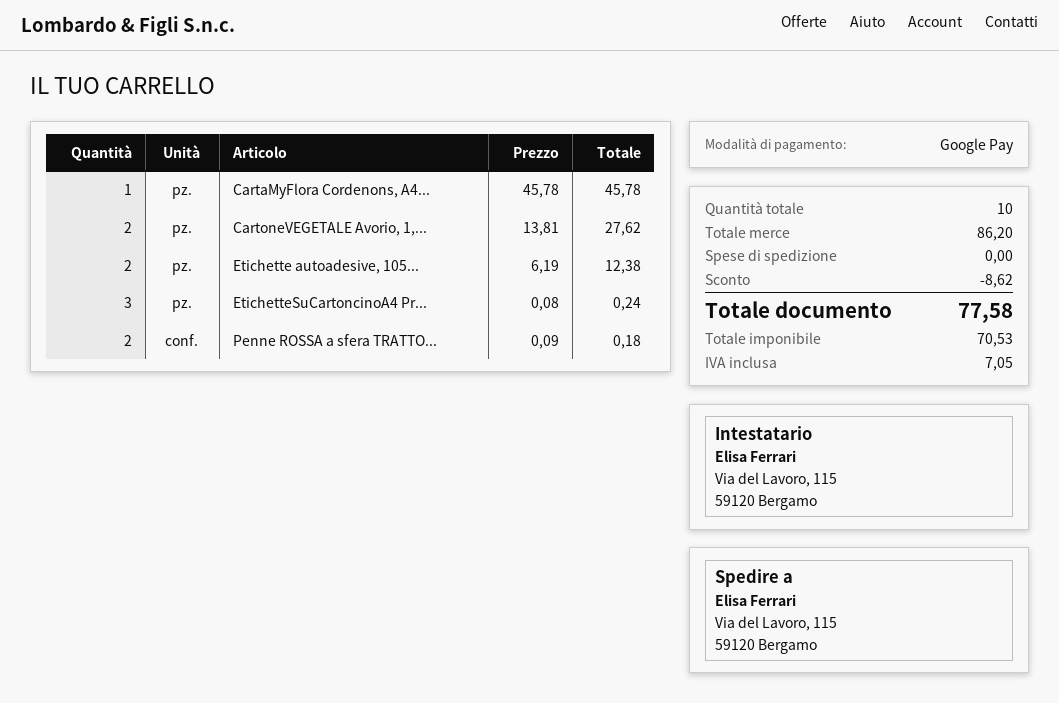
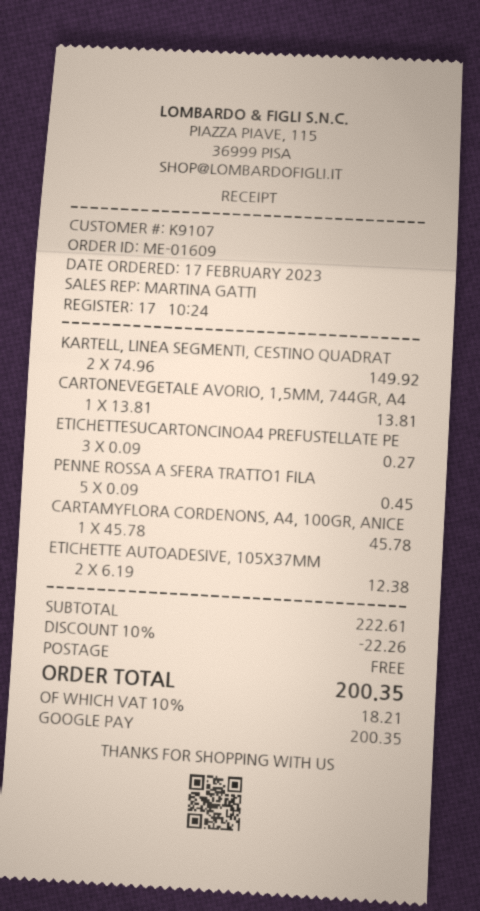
CartoneVEGETALE Avorio, 1,...: 2 x 13.81 = 27.62 -> 1 x 13.81 = 13.81
EtichetteSuCartoncinoA4 Pr...: 3 x 0.08 = 0.24 -> 3 x 0.09 = 0.27
Penne ROSSA a sfera TRATTO...: 2 x 0.09 = 0.18 -> 5 x 0.09 = 0.45
KARTELL, LINEA SEGMENTI, CESTINO QUADRAT: none -> 2 x 74.96 = 149.92
subtotal: 86.20 -> 222.61
discount: 8.62 -> 22.26
tax: 7.05 -> 18.21
total: 77.58 -> 200.35

